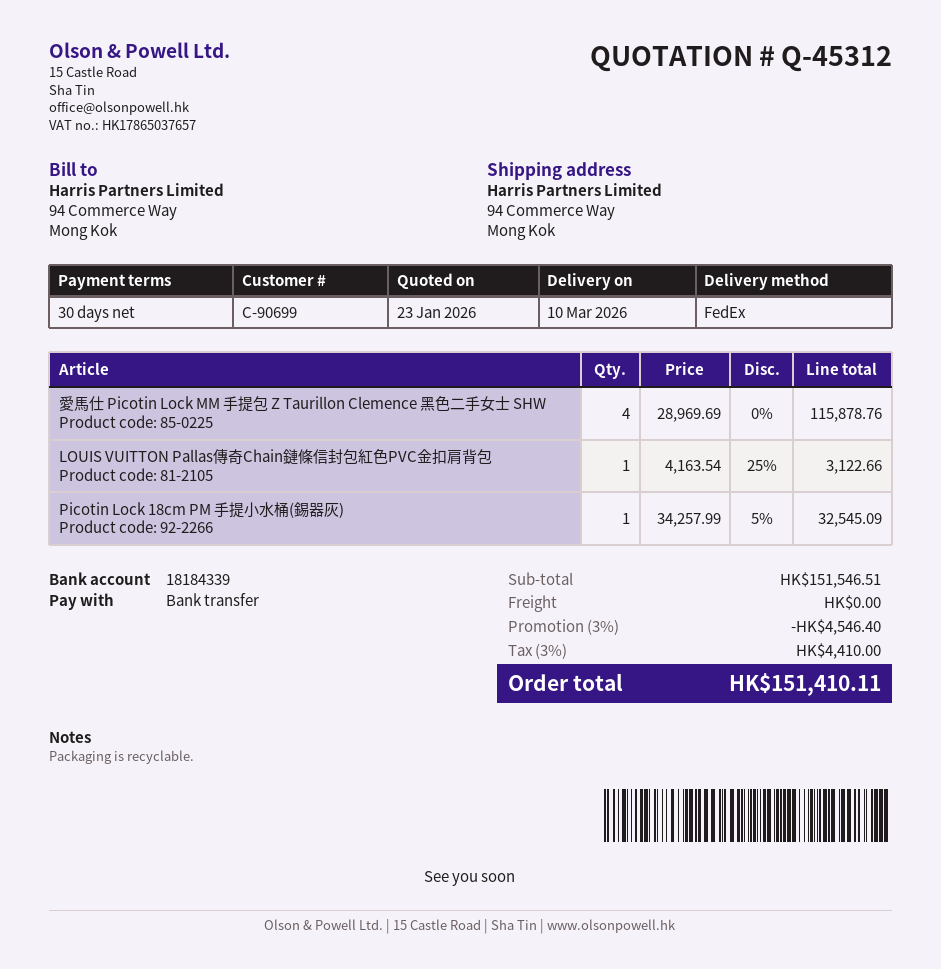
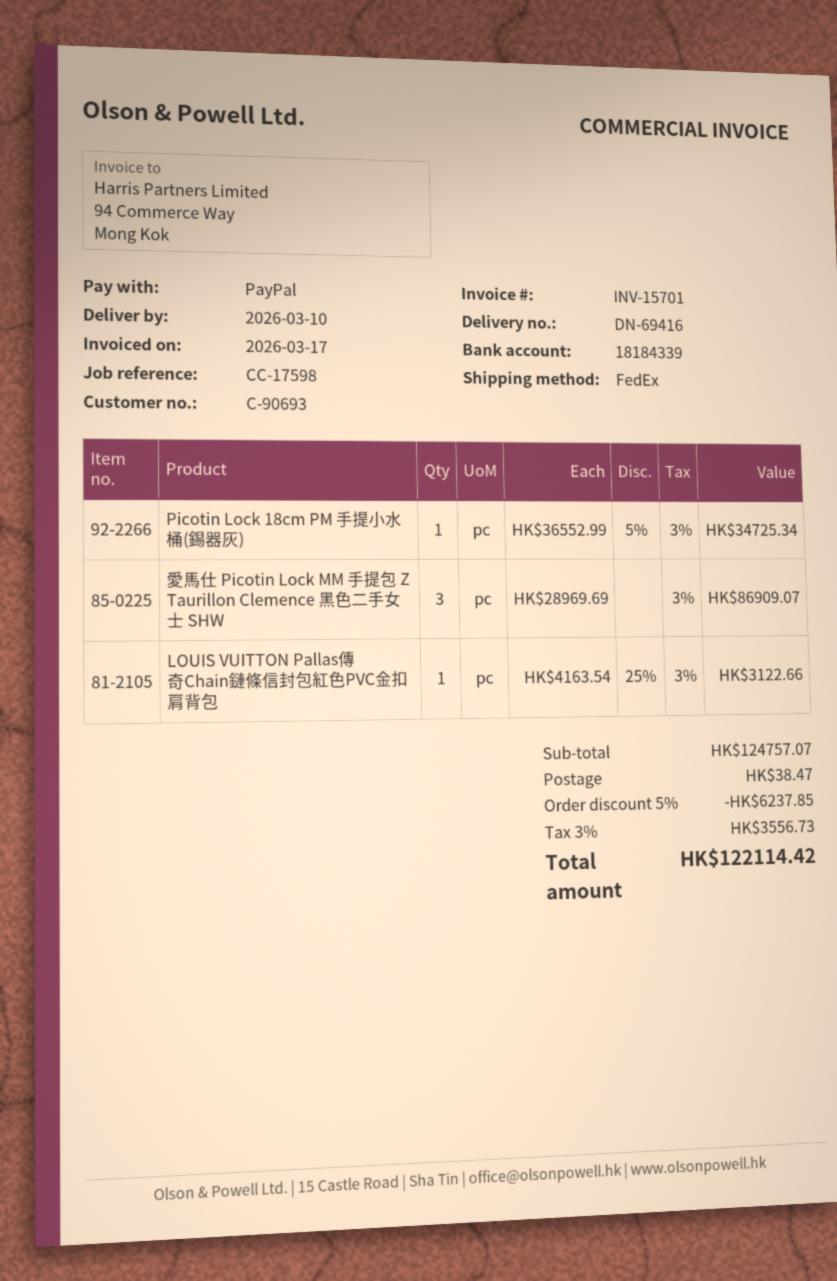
customer number: C-90699 -> C-90693
payment method: bank transfer -> PayPal
愛馬仕 Picotin Lock MM 手提包 Z Taurillon Clemence 黑色二手女士 SHW: 4 x 28969.69 = 115878.76 -> 3 x 28969.69 = 86909.07
Picotin Lock 18cm PM 手提小水桶(錫器灰): 1 x 34257.99 - 5% = 32545.09 -> 1 x 36552.99 - 5% = 34725.34
subtotal: 151546.51 -> 124757.07
discount: 3% = 4546.40 -> 5% = 6237.85
shipping: 0.00 -> 38.47
tax: 3% = 4410.00 -> 3% = 3556.73
total: 151410.11 -> 122114.42

